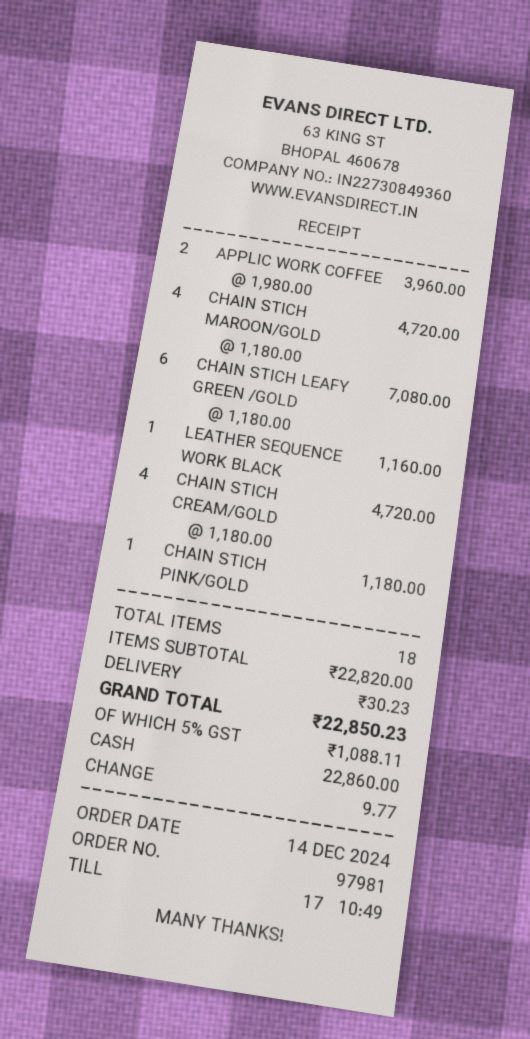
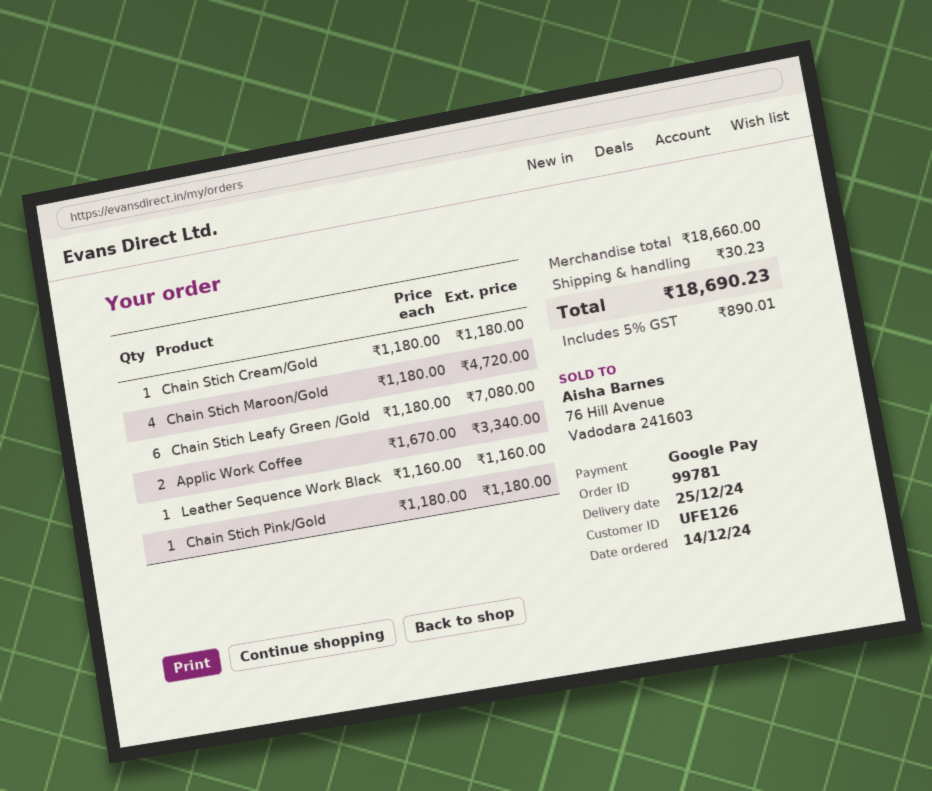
order number: 97981 -> 99781
payment method: cash -> Google Pay
APPLIC WORK COFFEE: 2 x 1980.00 = 3960.00 -> 2 x 1670.00 = 3340.00
CHAIN STICH CREAM/GOLD: 4 x 1180.00 = 4720.00 -> 1 x 1180.00 = 1180.00
subtotal: 22820.00 -> 18660.00
tax: 5% = 1088.11 -> 5% = 890.01
total: 22850.23 -> 18690.23

